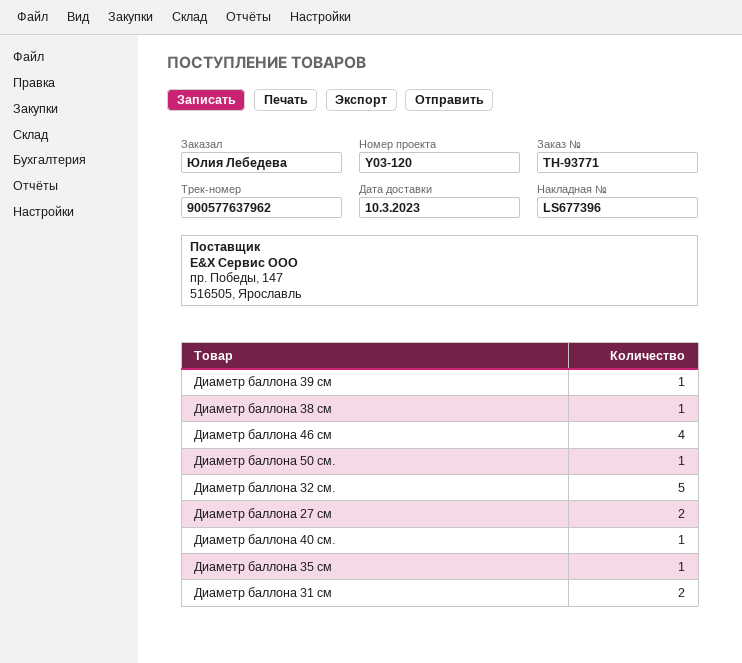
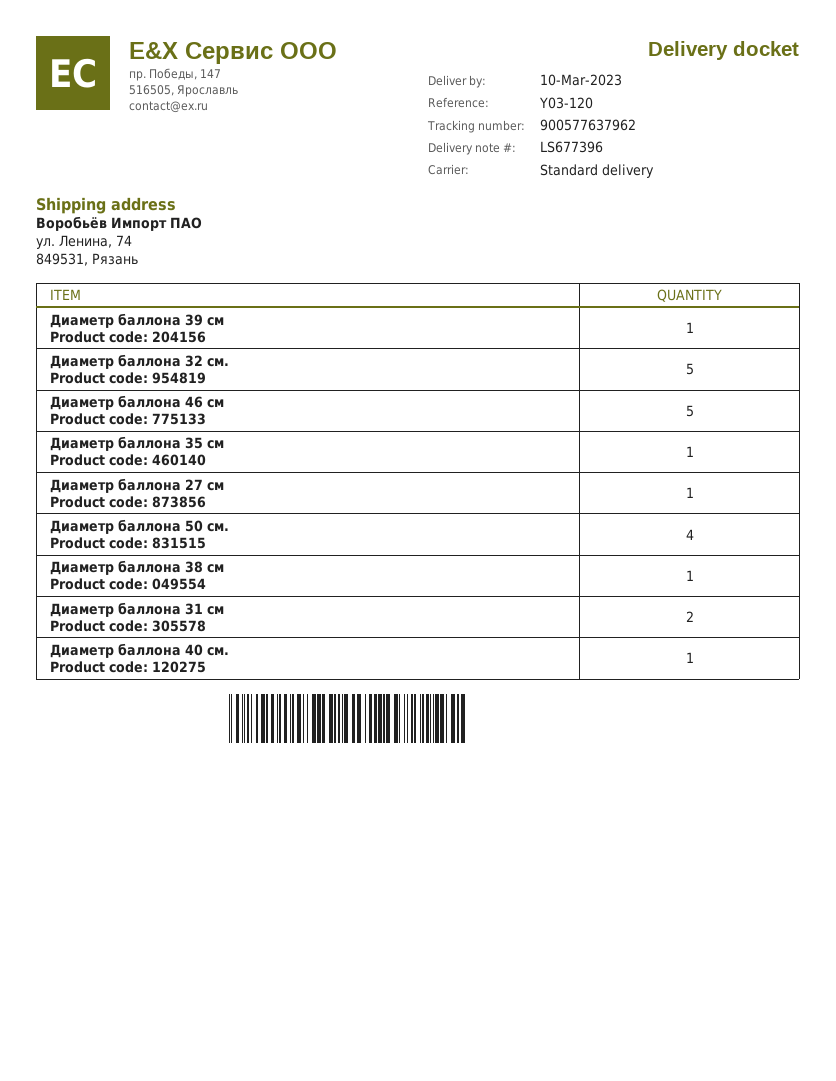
Диаметр баллона 46 см: 4 -> 5
Диаметр баллона 50 см.: 1 -> 4
Диаметр баллона 27 см: 2 -> 1

